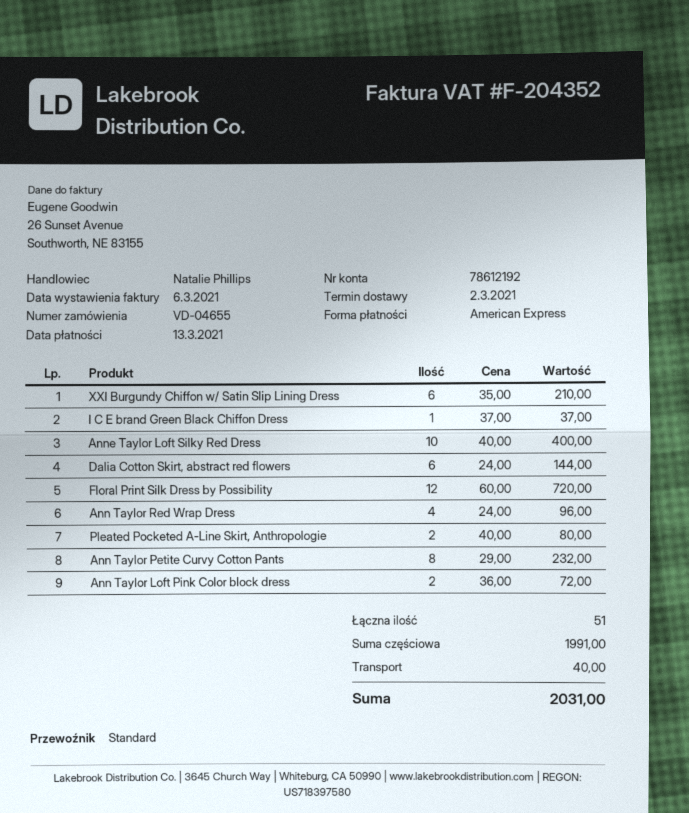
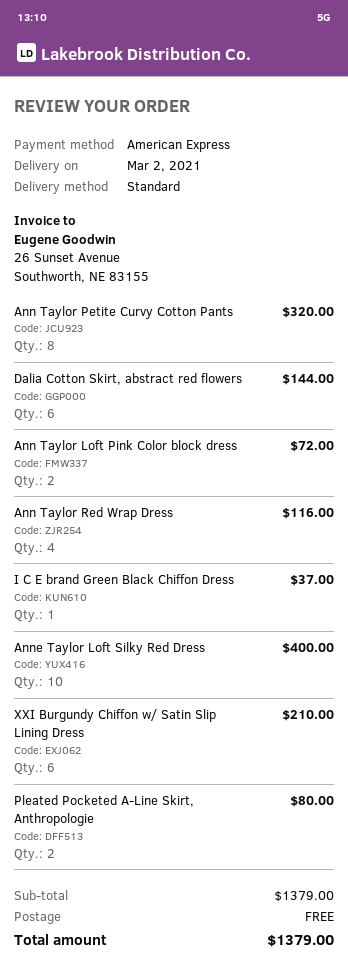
Floral Print Silk Dress by Possibility: 12 for 720.00 -> none
Ann Taylor Red Wrap Dress: 4 for 96.00 -> 4 for 116.00
Ann Taylor Petite Curvy Cotton Pants: 8 for 232.00 -> 8 for 320.00
subtotal: 1991.00 -> 1379.00
shipping: 40.00 -> 0.00
total: 2031.00 -> 1379.00

